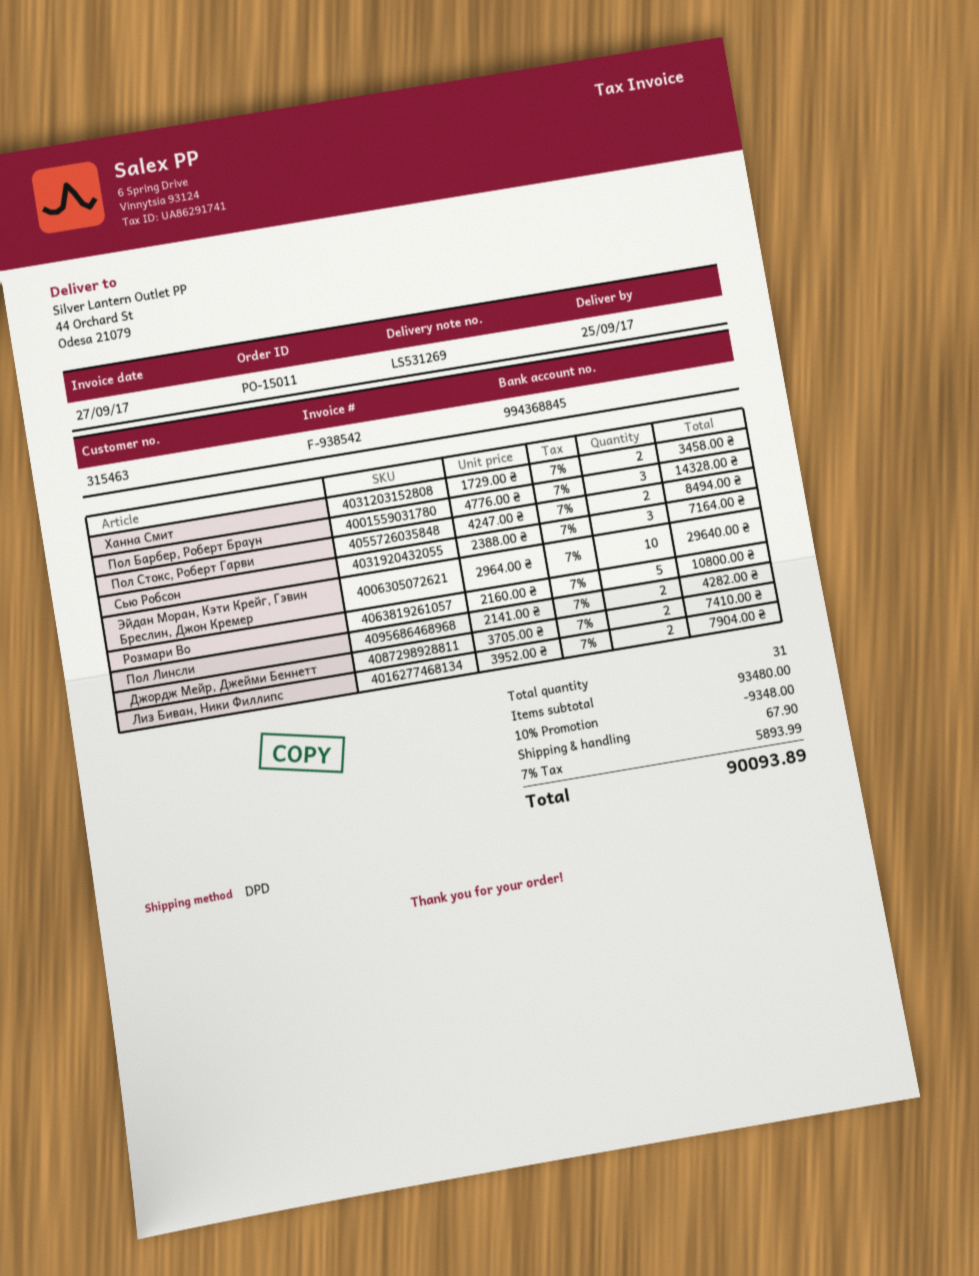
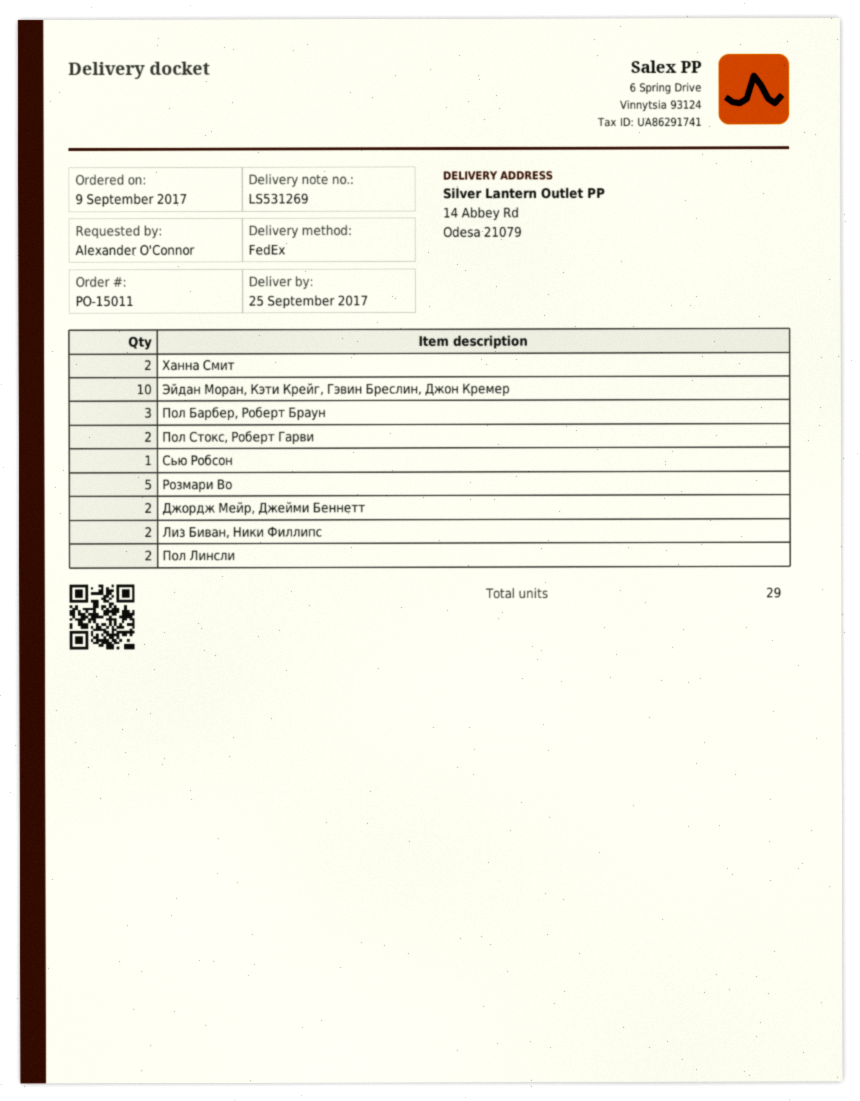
shipping method: DPD -> FedEx
ship to: 44 Orchard St, Odesa 21079 -> 14 Abbey Rd, Odesa 21079
Сью Робсон: 3 -> 1
total quantity: 31 -> 29

